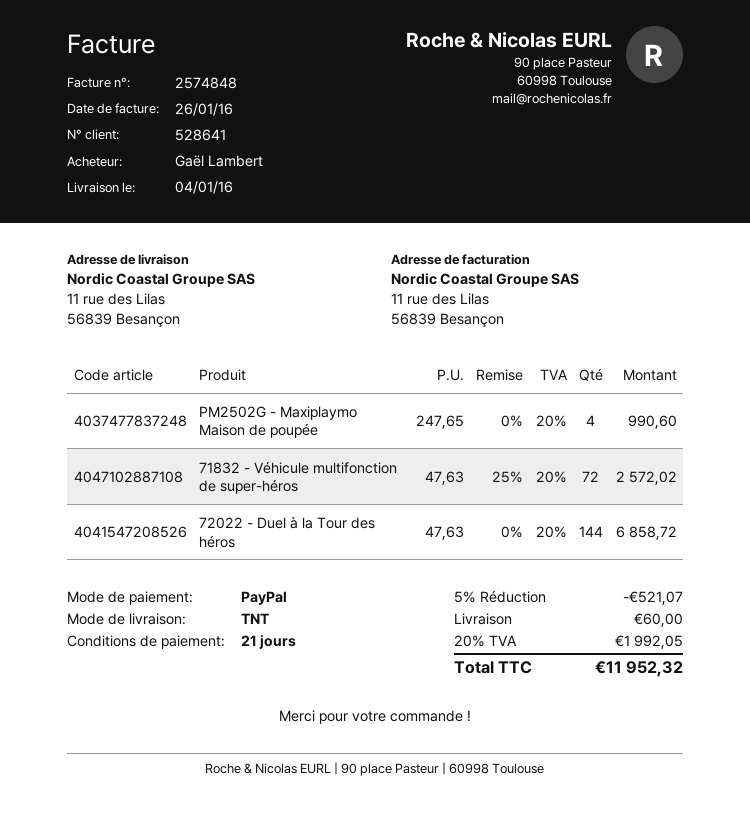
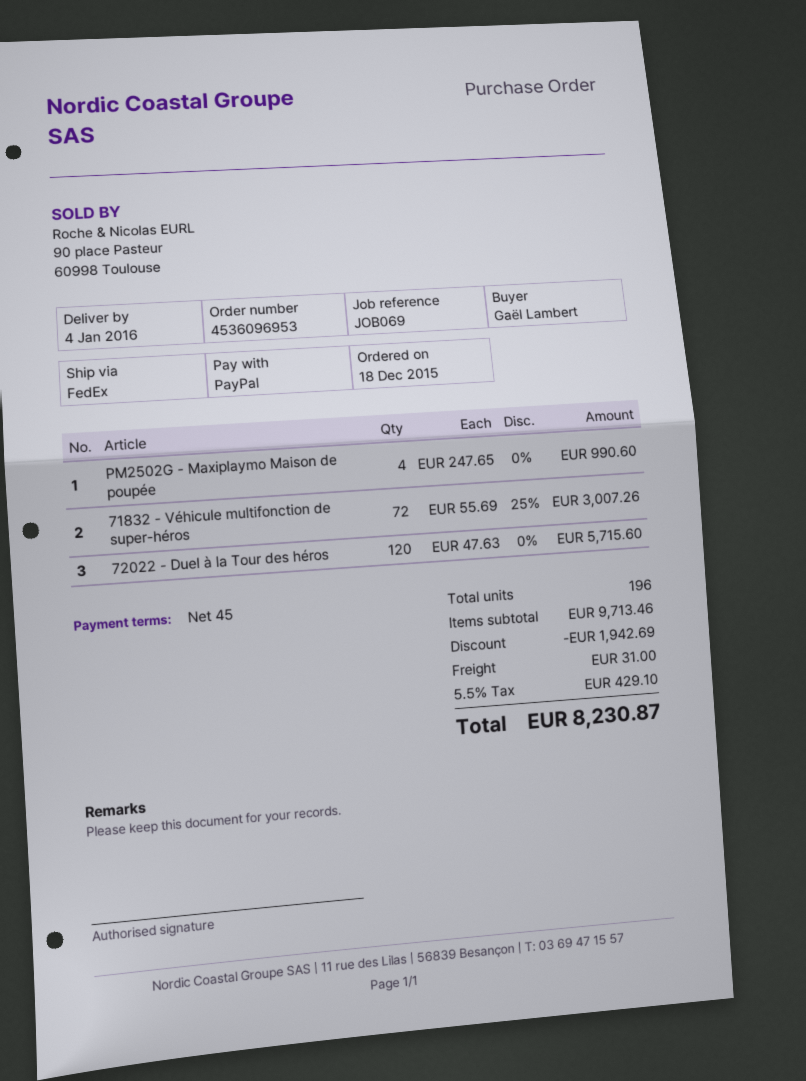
payment terms: 21 days -> 45 days
shipping method: TNT -> FedEx
71832 - Véhicule multifonction de super-héros: 72 x 47.63 - 25% = 2572.02 -> 72 x 55.69 - 25% = 3007.26
72022 - Duel à la Tour des héros: 144 x 47.63 = 6858.72 -> 120 x 47.63 = 5715.60
discount: 521.07 -> 1942.69
shipping: 60.00 -> 31.00
tax: 20% = 1992.05 -> 5.5% = 429.10
total: 11952.32 -> 8230.87

